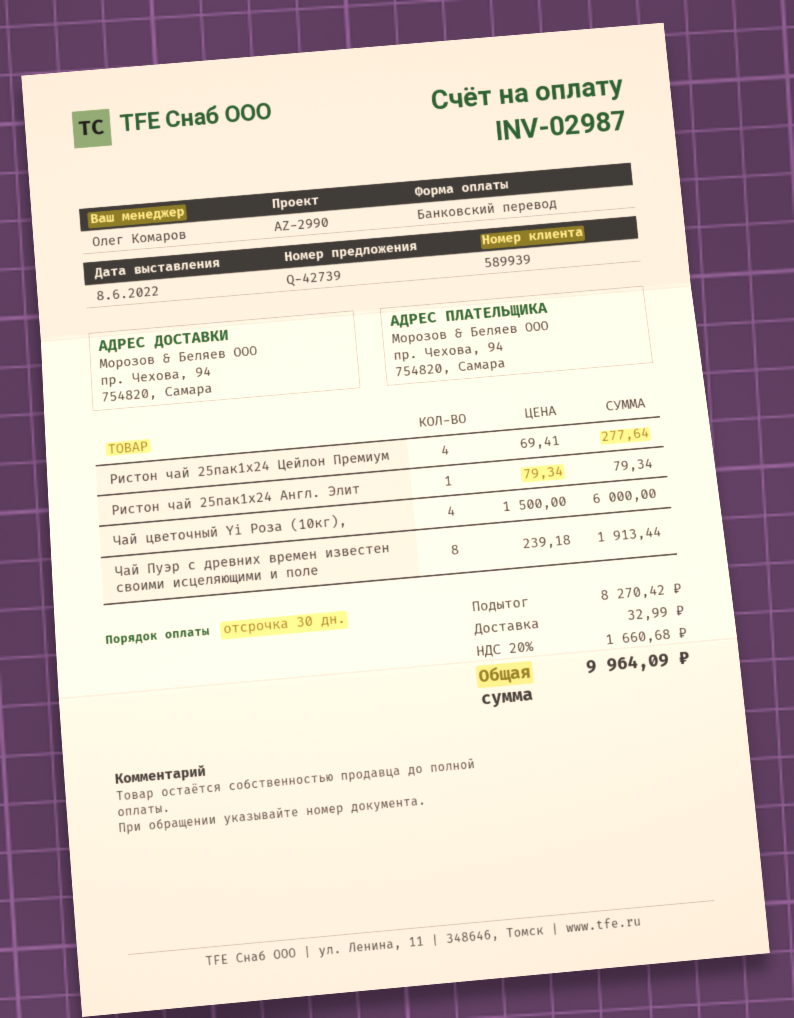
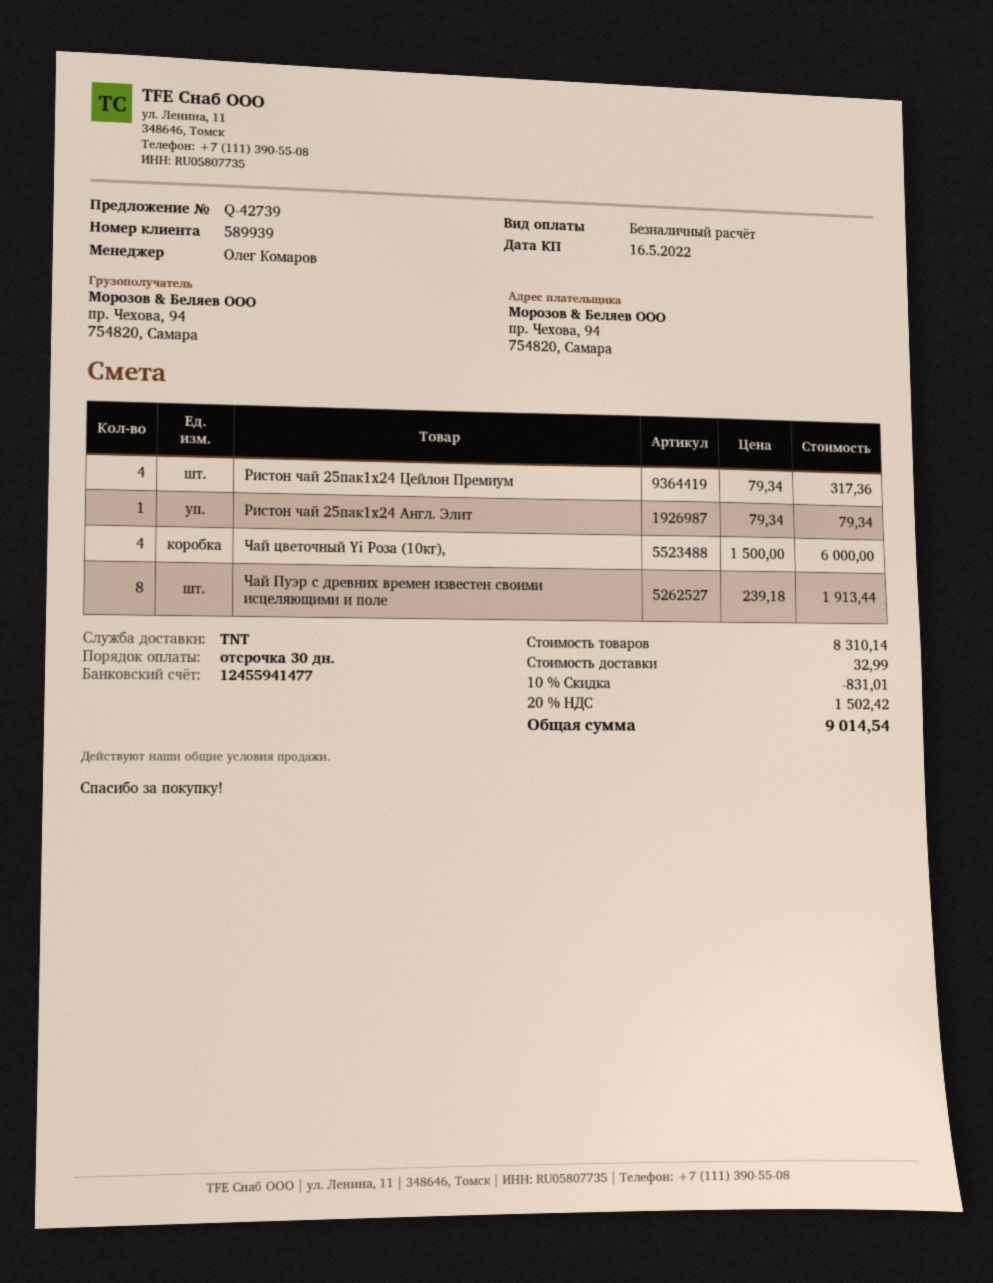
Ристон чай 25пак1х24 Цейлон Премиум: 4 x 69.41 = 277.64 -> 4 x 79.34 = 317.36
subtotal: 8270.42 -> 8310.14
discount: none -> 10% = 831.01
tax: 20% = 1660.68 -> 20% = 1502.42
total: 9964.09 -> 9014.54

